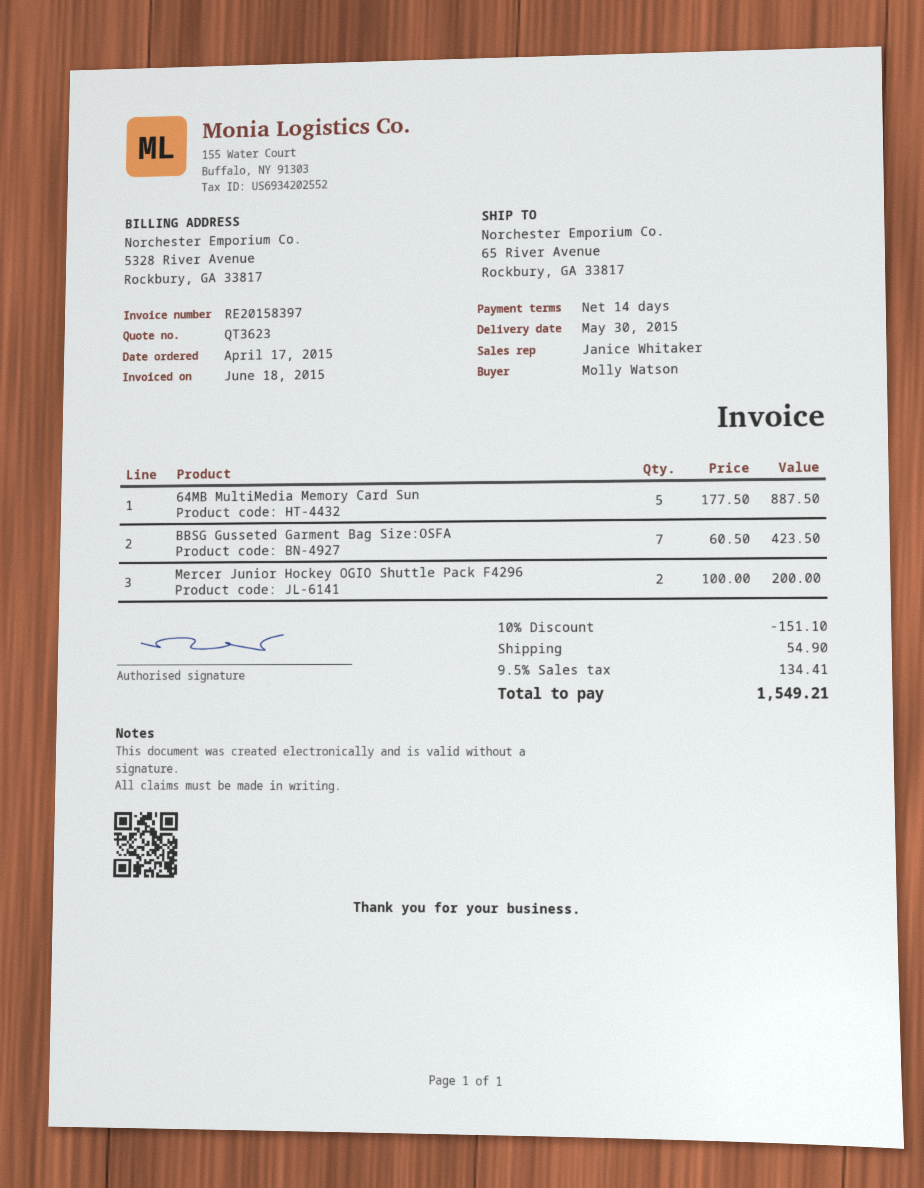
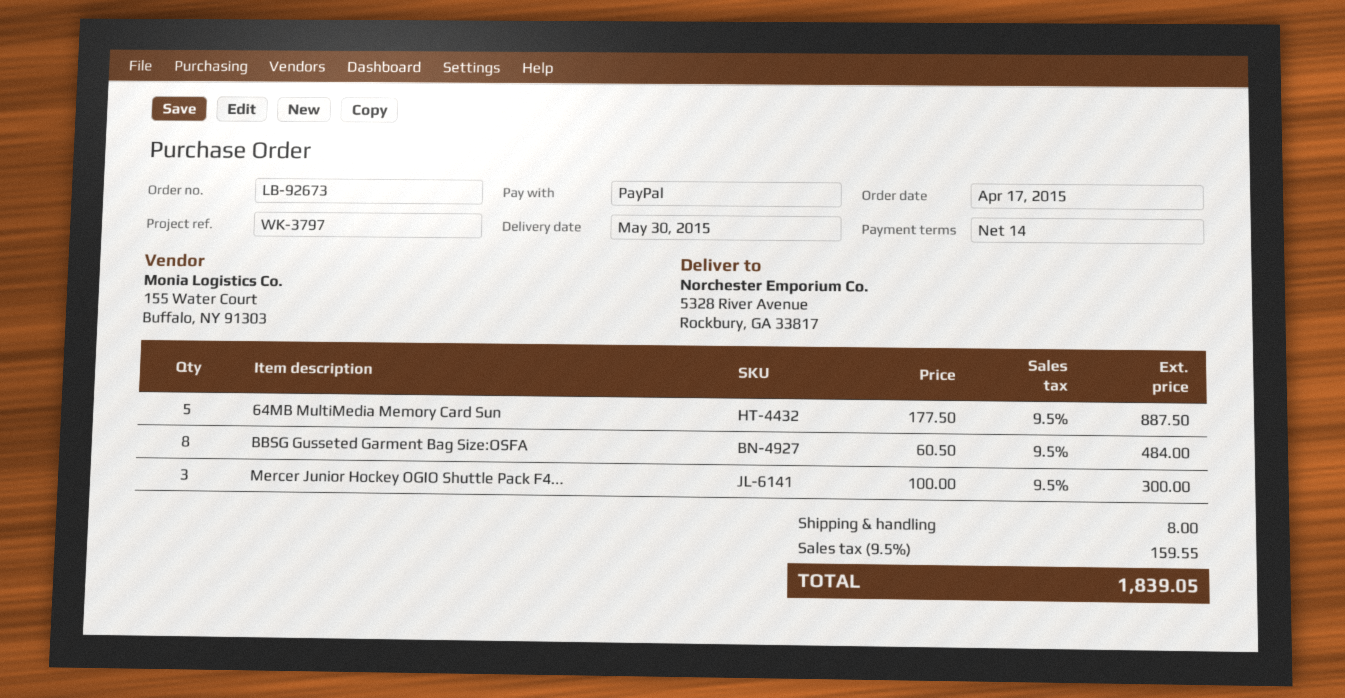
ship to: 65 River Avenue, Rockbury, GA 33817 -> 5328 River Avenue, Rockbury, GA 33817
BBSG Gusseted Garment Bag Size:OSFA: 7 x 60.50 = 423.50 -> 8 x 60.50 = 484.00
Mercer Junior Hockey OGIO Shuttle Pack F4296: 2 x 100.00 = 200.00 -> 3 x 100.00 = 300.00
discount: 10% = 151.10 -> none
shipping: 54.90 -> 8.00
tax: 9.5% = 134.41 -> 9.5% = 159.55
total: 1549.21 -> 1839.05

